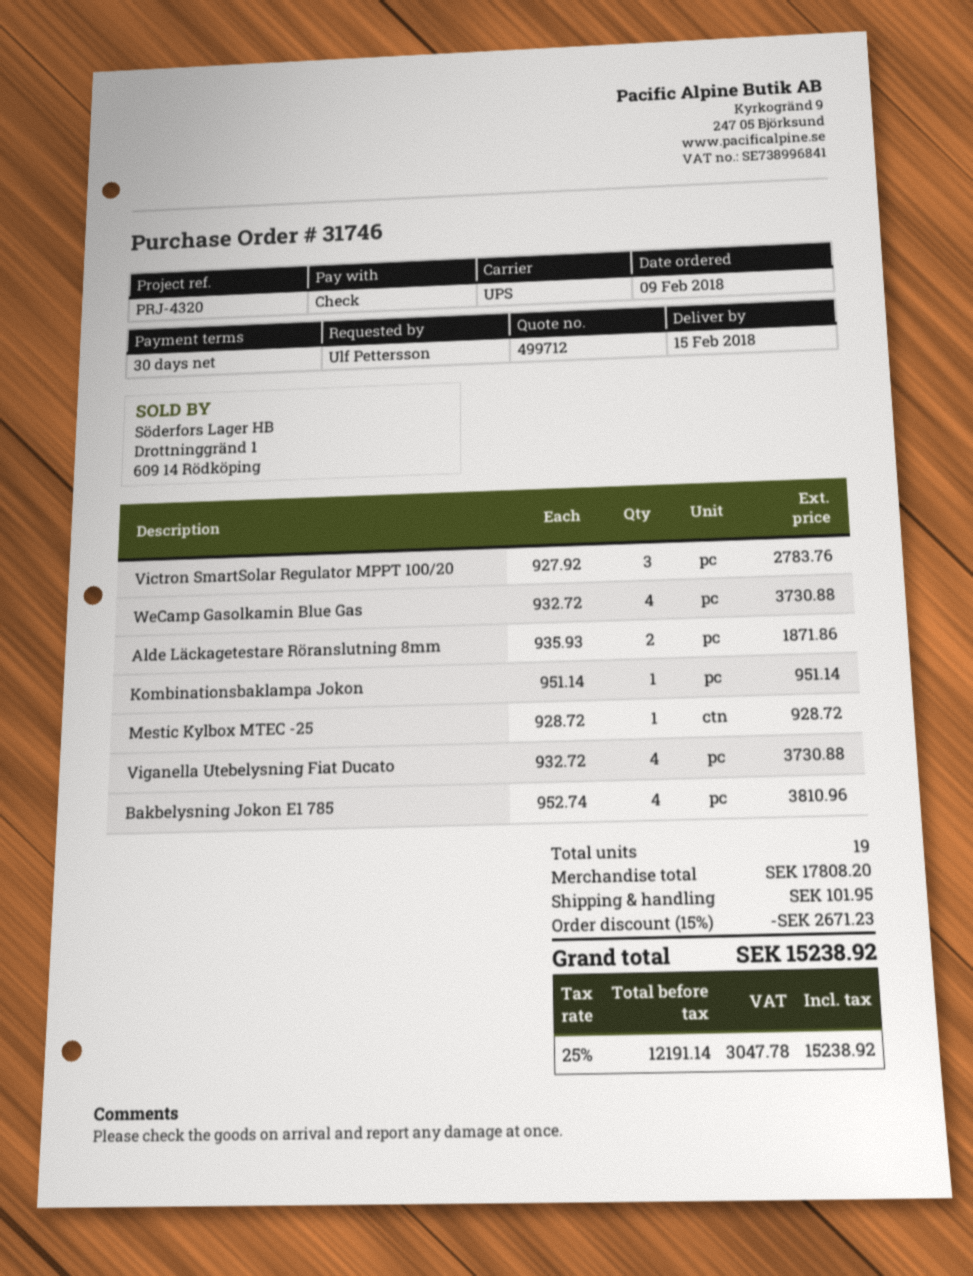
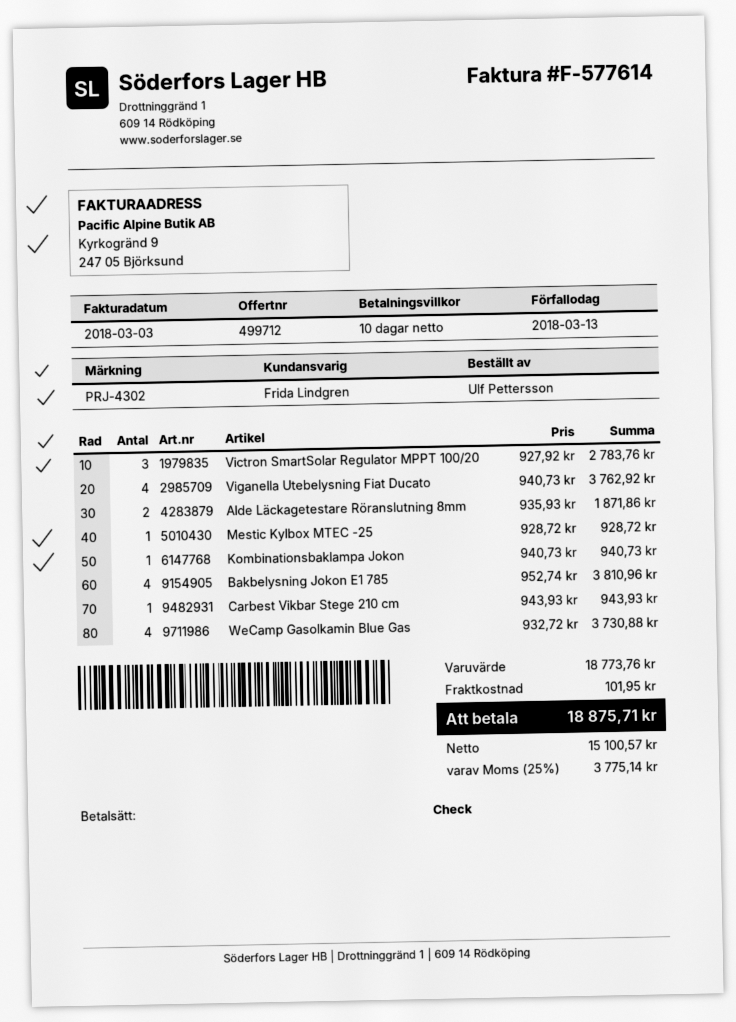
payment terms: 30 days -> 10 days
reference: PRJ-4320 -> PRJ-4302
Kombinationsbaklampa Jokon: 1 x 951.14 = 951.14 -> 1 x 940.73 = 940.73
Viganella Utebelysning Fiat Ducato: 4 x 932.72 = 3730.88 -> 4 x 940.73 = 3762.92
Carbest Vikbar Stege 210 cm: none -> 1 x 943.93 = 943.93
subtotal: 17808.20 -> 18773.76
discount: 15% = 2671.23 -> none
net: 12191.14 -> 15100.57
tax: 25% = 3047.78 -> 25% = 3775.14
total: 15238.92 -> 18875.71

